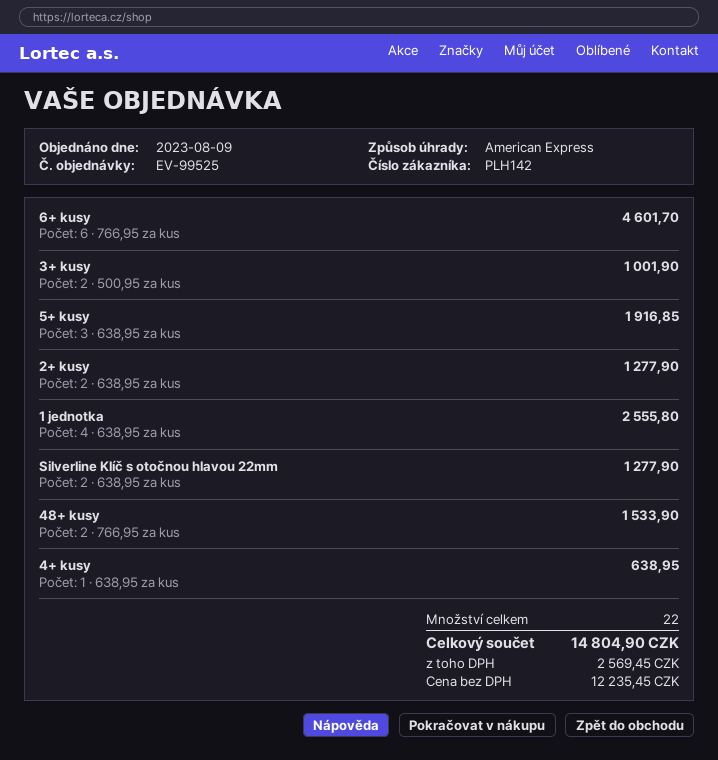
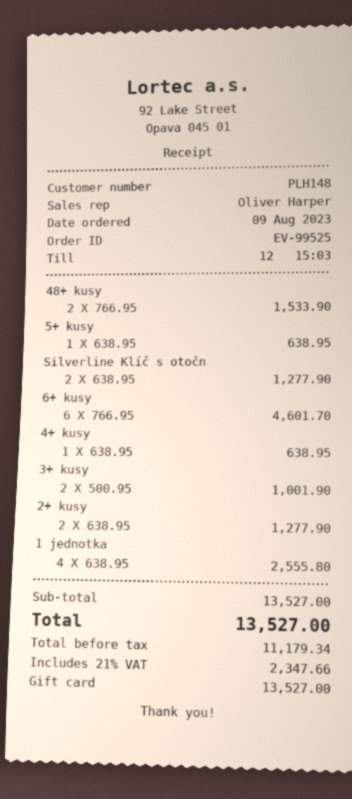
customer number: PLH142 -> PLH148
payment method: American Express -> gift card
5+ kusy: 3 x 638.95 = 1916.85 -> 1 x 638.95 = 638.95
net: 12235.45 -> 11179.34
tax: 2569.45 -> 2347.66
total: 14804.90 -> 13527.00

